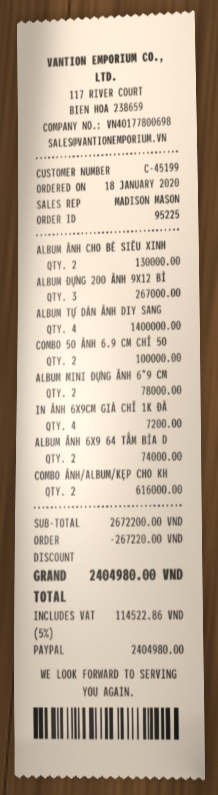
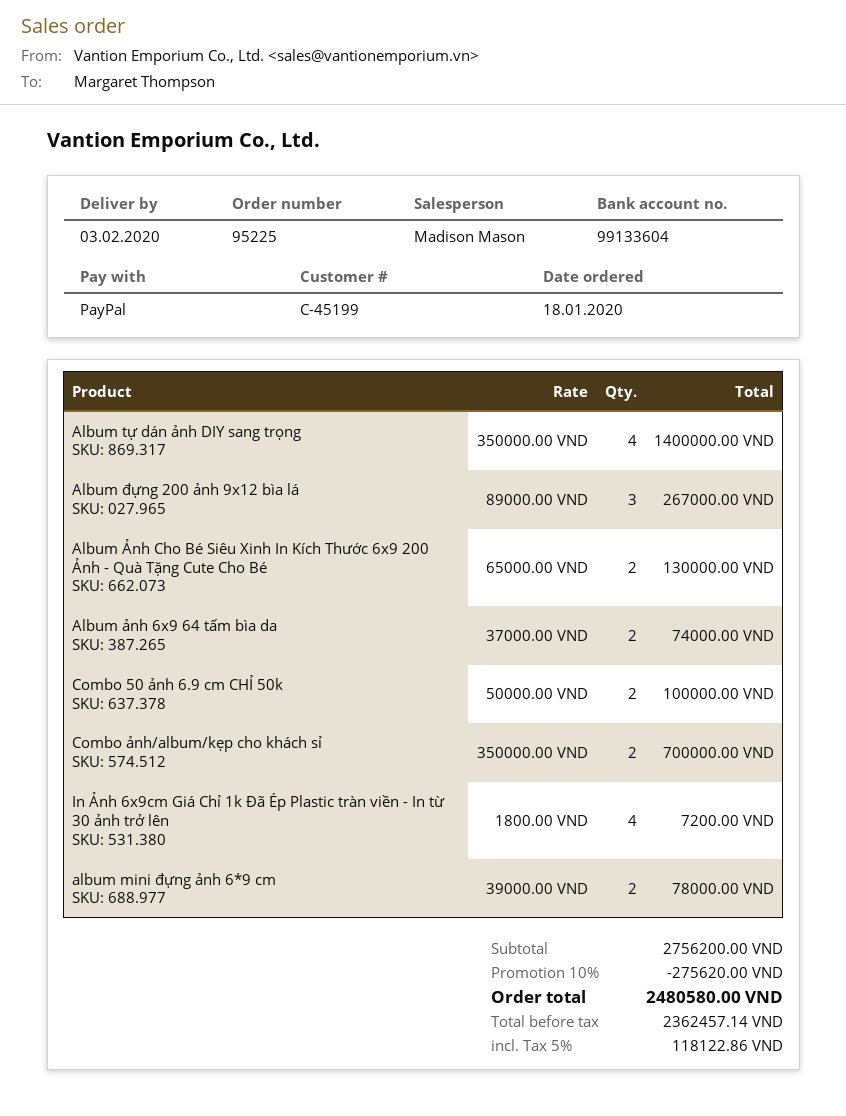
COMBO ẢNH/ALBUM/KẸP CHO KH: 2 for 616000.00 -> 2 for 700000.00
subtotal: 2672200.00 -> 2756200.00
discount: 267220.00 -> 275620.00
tax: 5% = 114522.86 -> 5% = 118122.86
total: 2404980.00 -> 2480580.00

